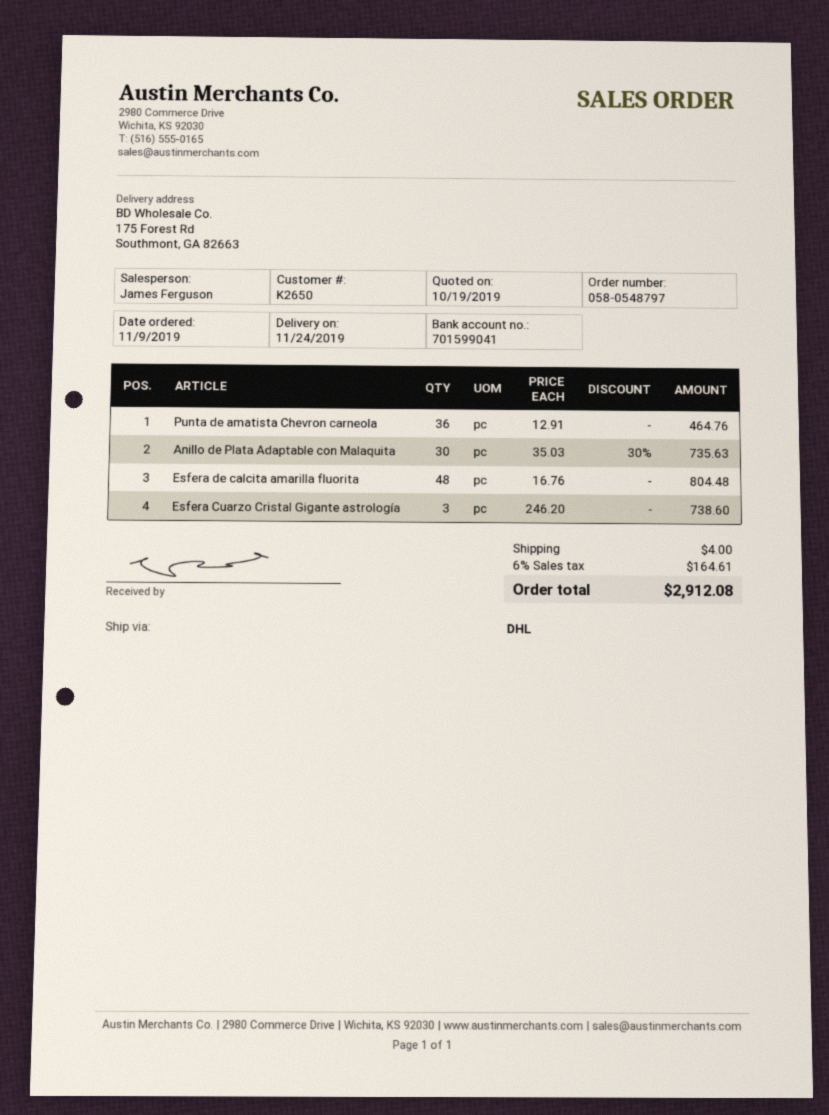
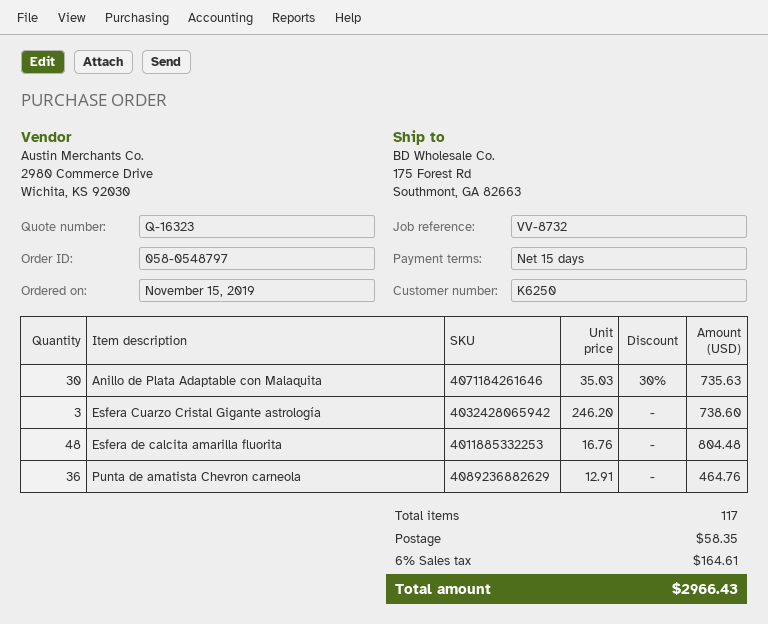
order date: 2019-11-09 -> 2019-11-15
customer number: K2650 -> K6250
shipping: 4.00 -> 58.35
total: 2912.08 -> 2966.43

